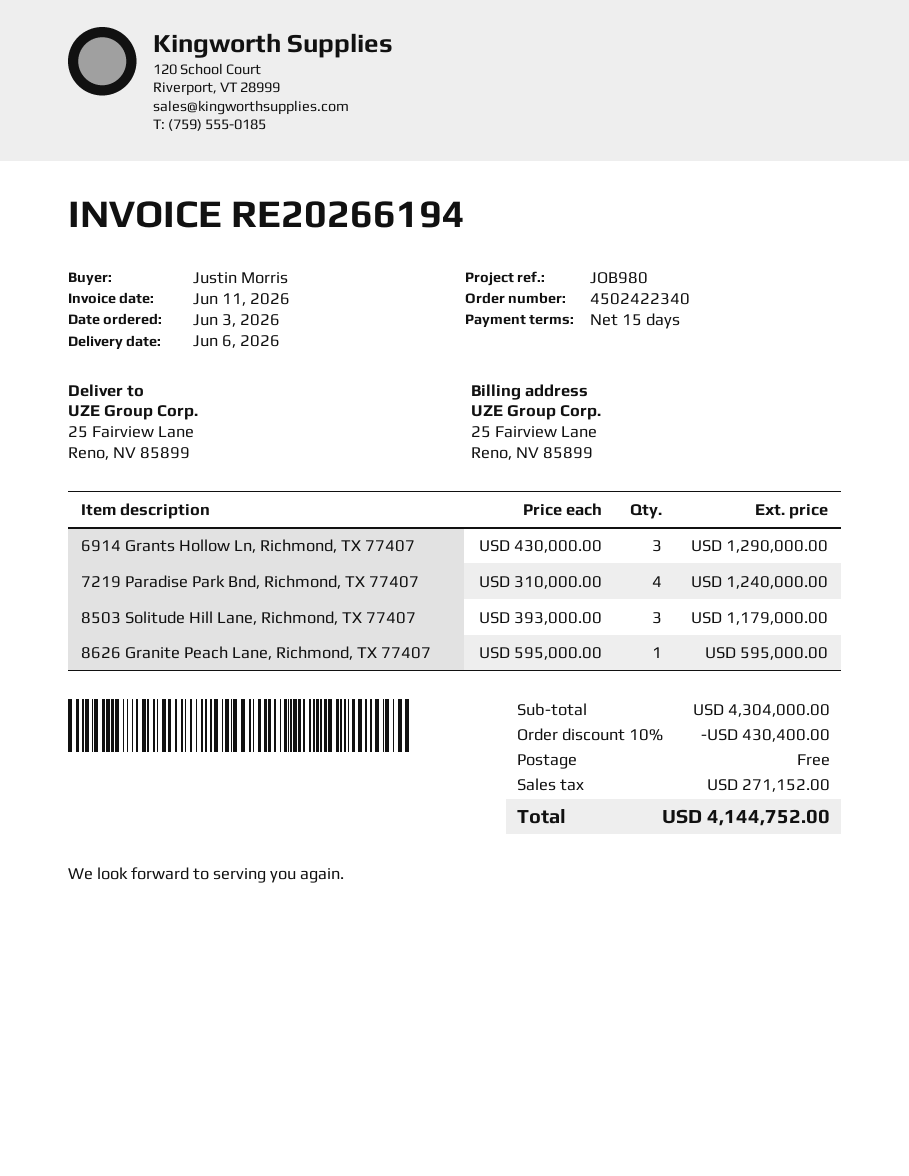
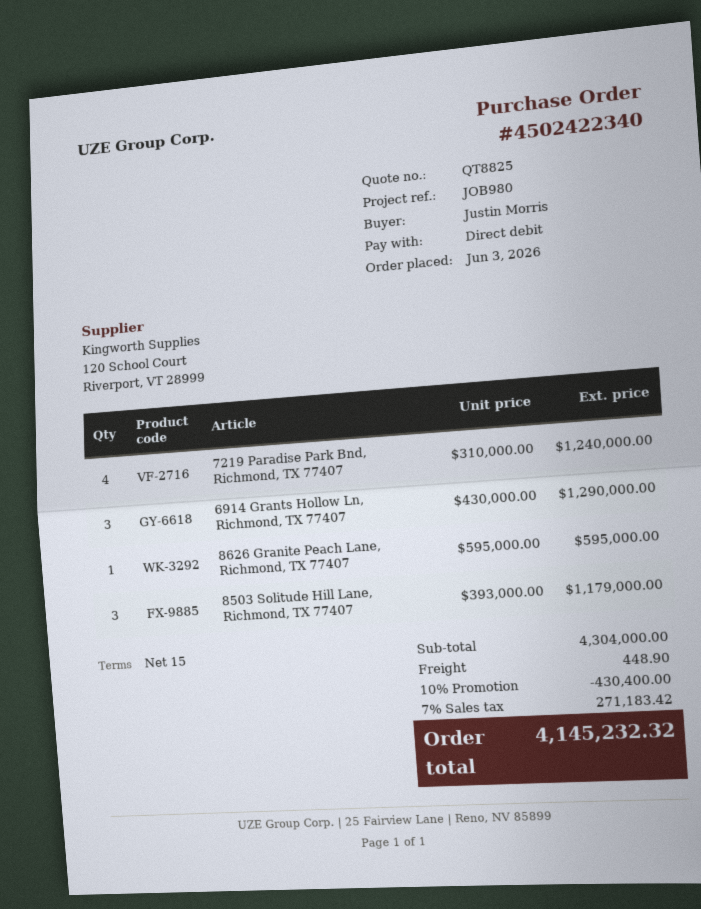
shipping: 0.00 -> 448.90
tax: 271152.00 -> 271183.42
total: 4144752.00 -> 4145232.32

